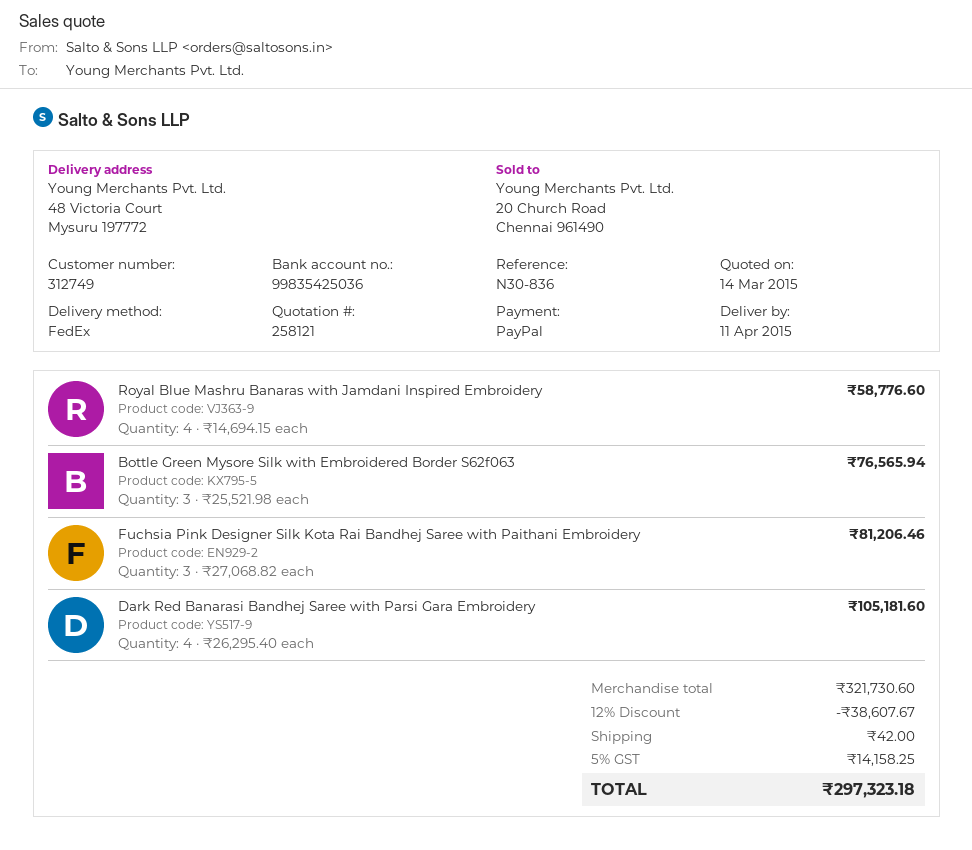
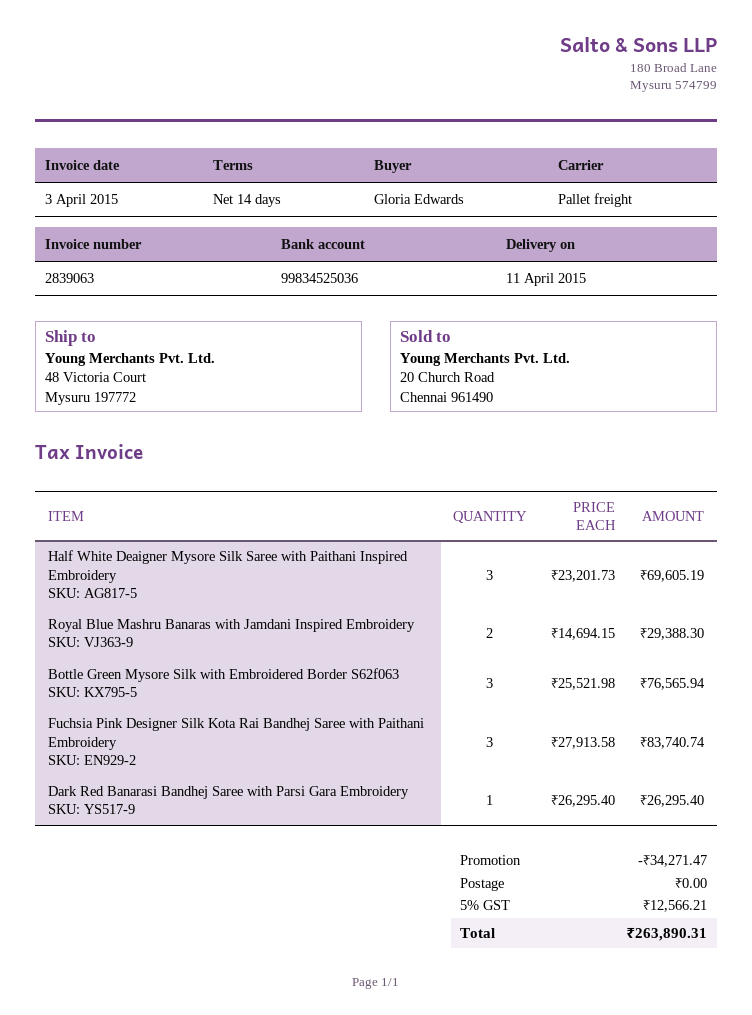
bank account: 99835425036 -> 99834525036
shipping method: FedEx -> pallet freight
Royal Blue Mashru Banaras with Jamdani Inspired Embroidery: 4 x 14694.15 = 58776.60 -> 2 x 14694.15 = 29388.30
Fuchsia Pink Designer Silk Kota Rai Bandhej Saree with Paithani Embroidery: 3 x 27068.82 = 81206.46 -> 3 x 27913.58 = 83740.74
Dark Red Banarasi Bandhej Saree with Parsi Gara Embroidery: 4 x 26295.40 = 105181.60 -> 1 x 26295.40 = 26295.40
Half White Deaigner Mysore Silk Saree with Paithani Inspired Embroidery: none -> 3 x 23201.73 = 69605.19
discount: 38607.67 -> 34271.47
shipping: 42.00 -> 0.00
tax: 5% = 14158.25 -> 5% = 12566.21
total: 297323.18 -> 263890.31

